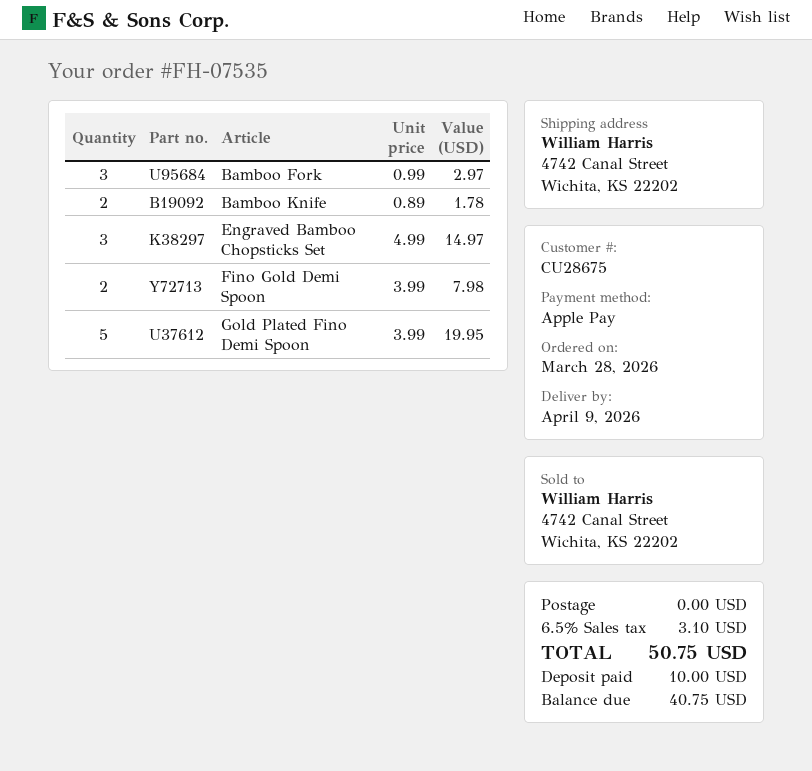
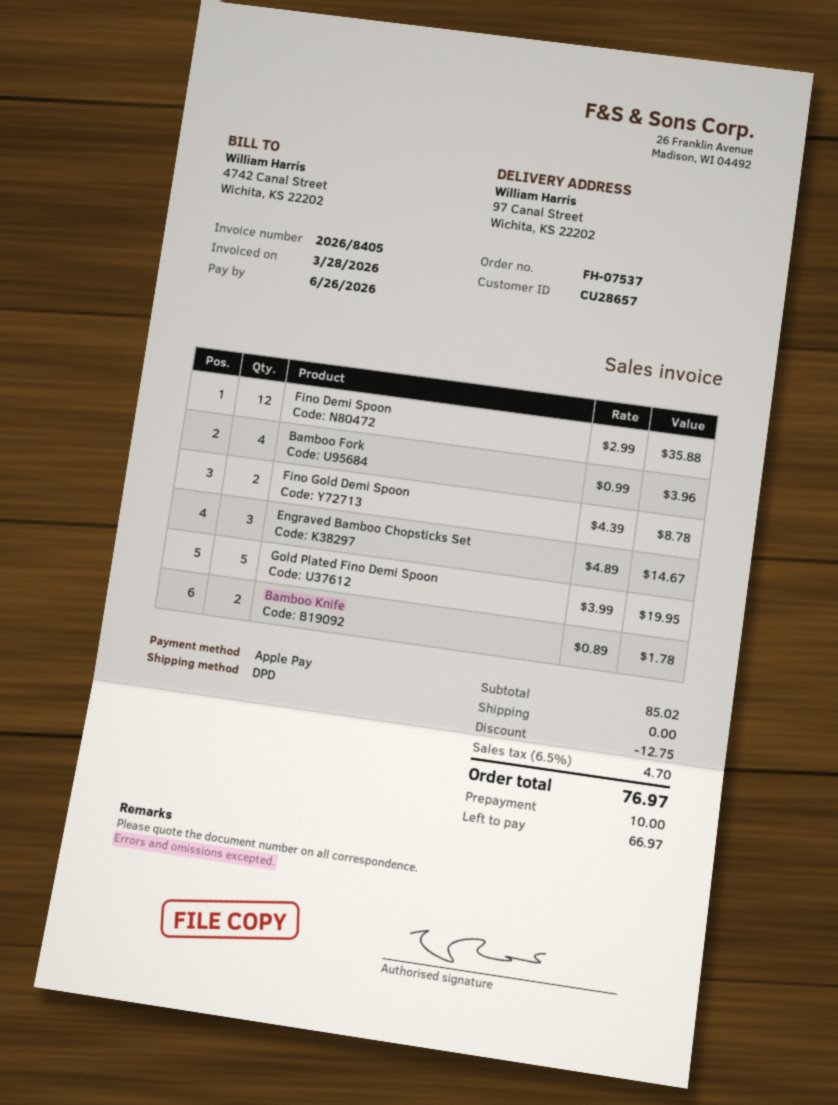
order number: FH-07535 -> FH-07537
customer number: CU28675 -> CU28657
ship to: 4742 Canal Street, Wichita, KS 22202 -> 97 Canal Street, Wichita, KS 22202
Bamboo Fork: 3 x 0.99 = 2.97 -> 4 x 0.99 = 3.96
Engraved Bamboo Chopsticks Set: 3 x 4.99 = 14.97 -> 3 x 4.89 = 14.67
Fino Gold Demi Spoon: 2 x 3.99 = 7.98 -> 2 x 4.39 = 8.78
Fino Demi Spoon: none -> 12 x 2.99 = 35.88
discount: none -> 12.75
tax: 6.5% = 3.10 -> 6.5% = 4.70
total: 50.75 -> 76.97
balance: 40.75 -> 66.97

